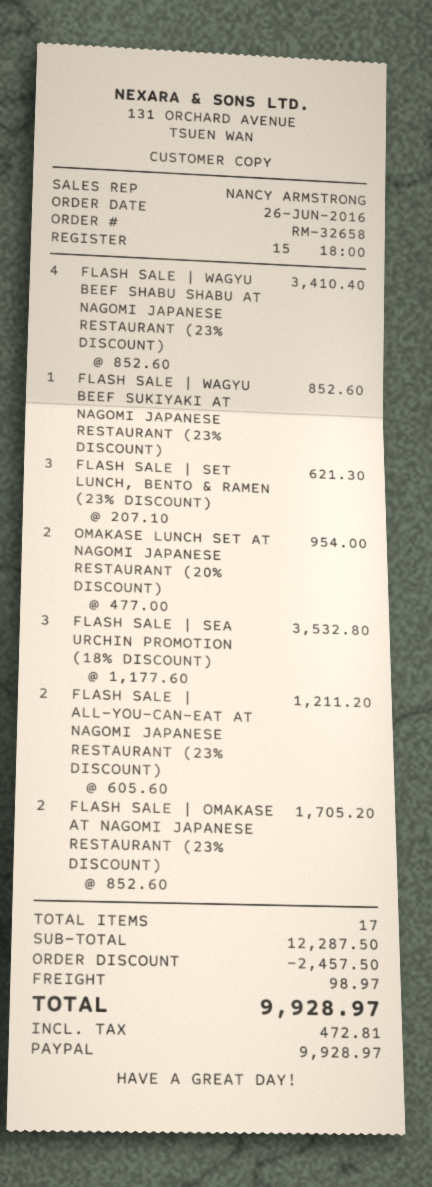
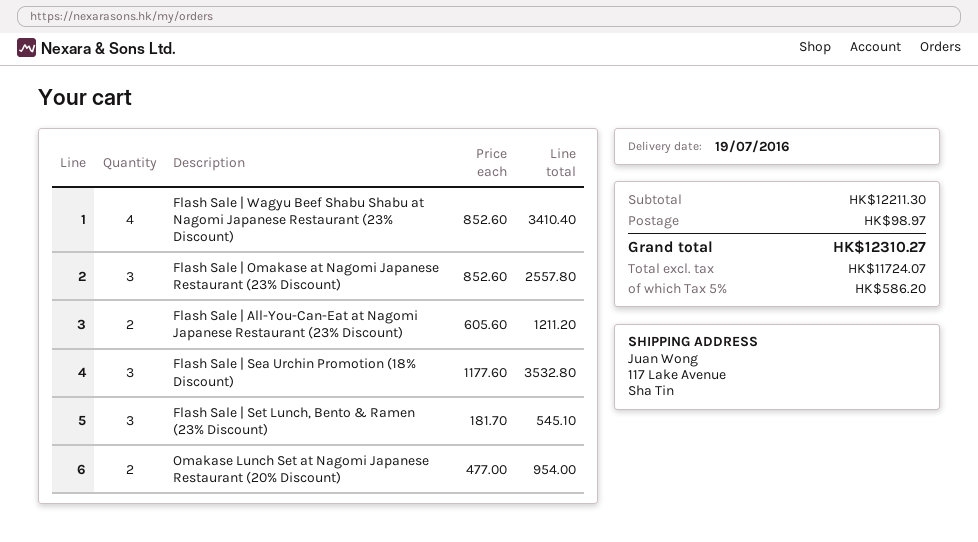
FLASH SALE | WAGYU BEEF SUKIYAKI AT NAGOMI JAPANESE RESTAURANT (23% DISCOUNT): 1 x 852.60 = 852.60 -> none
FLASH SALE | SET LUNCH, BENTO & RAMEN (23% DISCOUNT): 3 x 207.10 = 621.30 -> 3 x 181.70 = 545.10
FLASH SALE | OMAKASE AT NAGOMI JAPANESE RESTAURANT (23% DISCOUNT): 2 x 852.60 = 1705.20 -> 3 x 852.60 = 2557.80
subtotal: 12287.50 -> 12211.30
discount: 2457.50 -> none
tax: 472.81 -> 586.20
total: 9928.97 -> 12310.27

